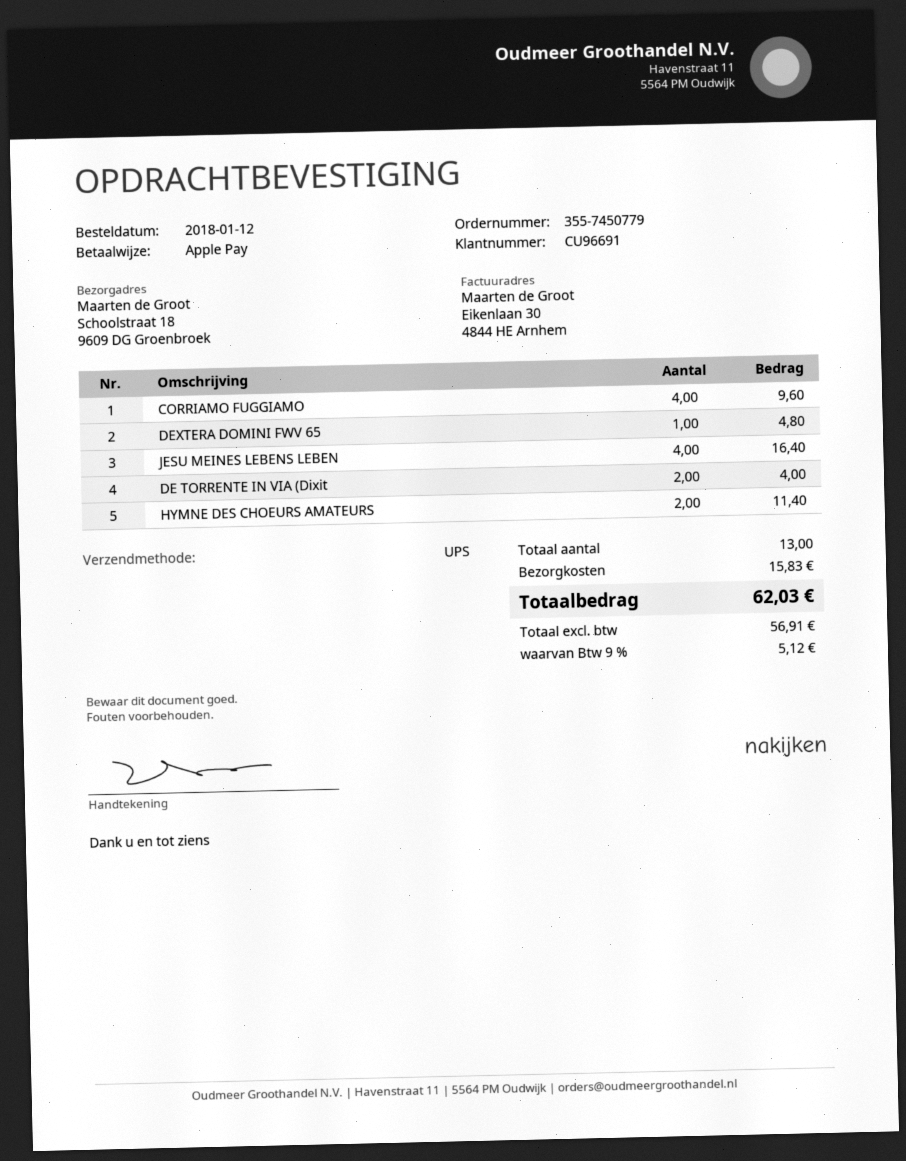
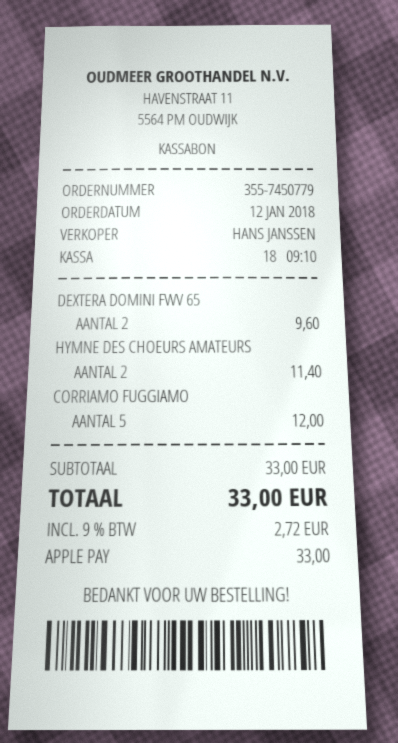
CORRIAMO FUGGIAMO: 4 for 9.60 -> 5 for 12.00
DEXTERA DOMINI FWV 65: 1 for 4.80 -> 2 for 9.60
JESU MEINES LEBENS LEBEN: 4 for 16.40 -> none
DE TORRENTE IN VIA (Dixit: 2 for 4.00 -> none
shipping: 15.83 -> none
tax: 9% = 5.12 -> 9% = 2.72
total: 62.03 -> 33.00

